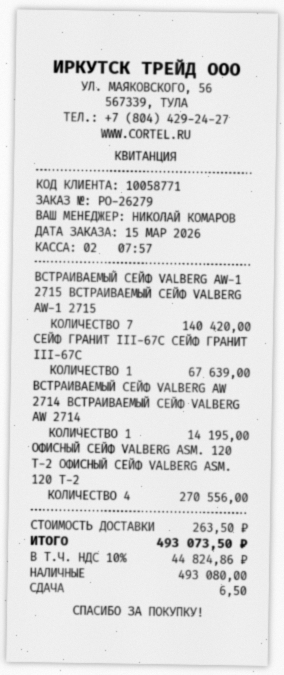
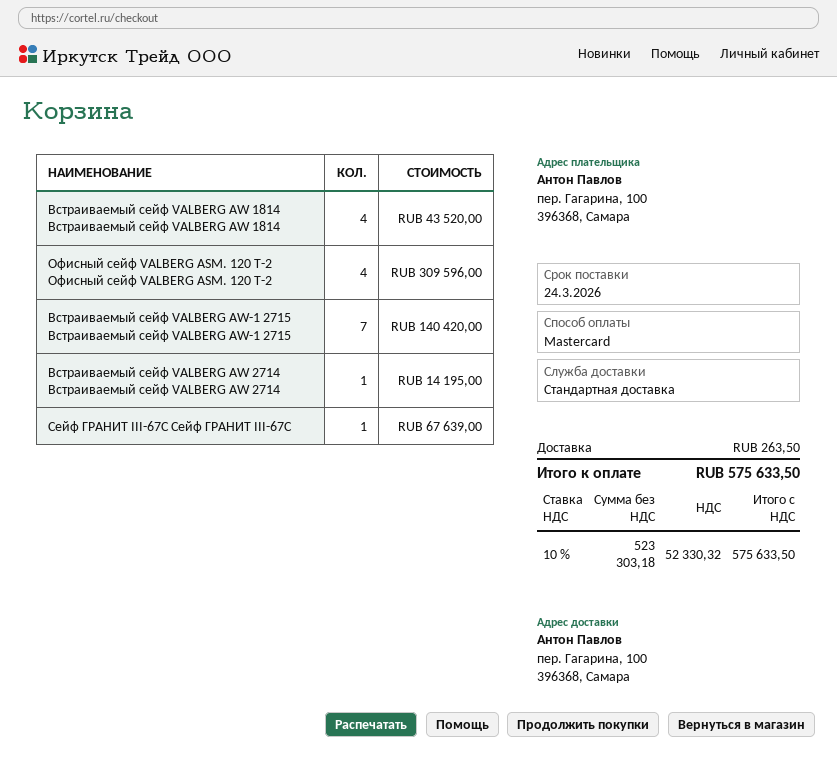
payment method: cash -> Mastercard
ОФИСНЫЙ СЕЙФ VALBERG ASM. 120 T-2 ОФИСНЫЙ СЕЙФ VALBERG ASM. 120 T-2: 4 for 270556.00 -> 4 for 309596.00
Встраиваемый сейф VALBERG AW 1814 Встраиваемый сейф VALBERG AW 1814: none -> 4 for 43520.00
tax: 10% = 44824.86 -> 10% = 52330.32
total: 493073.50 -> 575633.50

